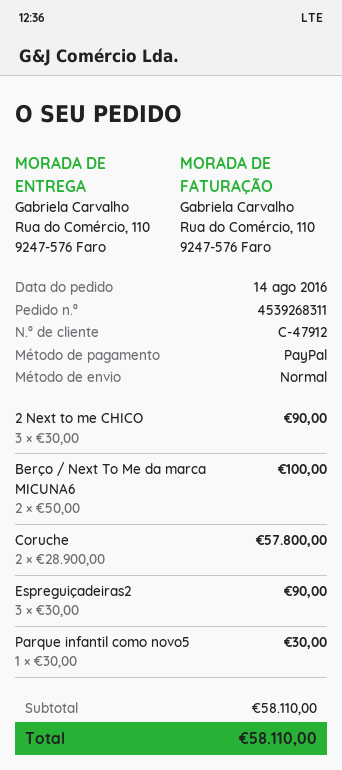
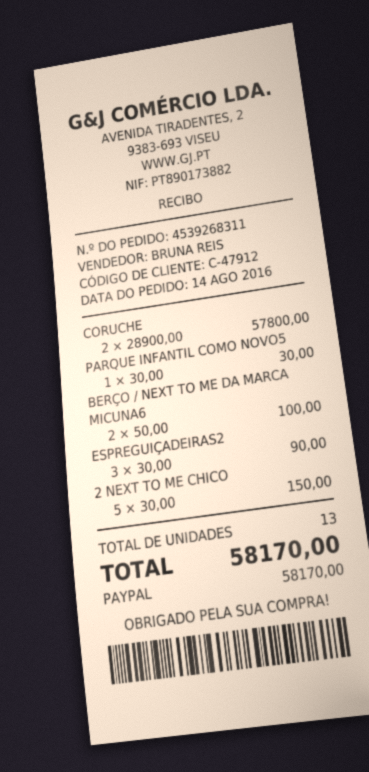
2 Next to me CHICO: 3 x 30.00 = 90.00 -> 5 x 30.00 = 150.00
total: 58110.00 -> 58170.00

